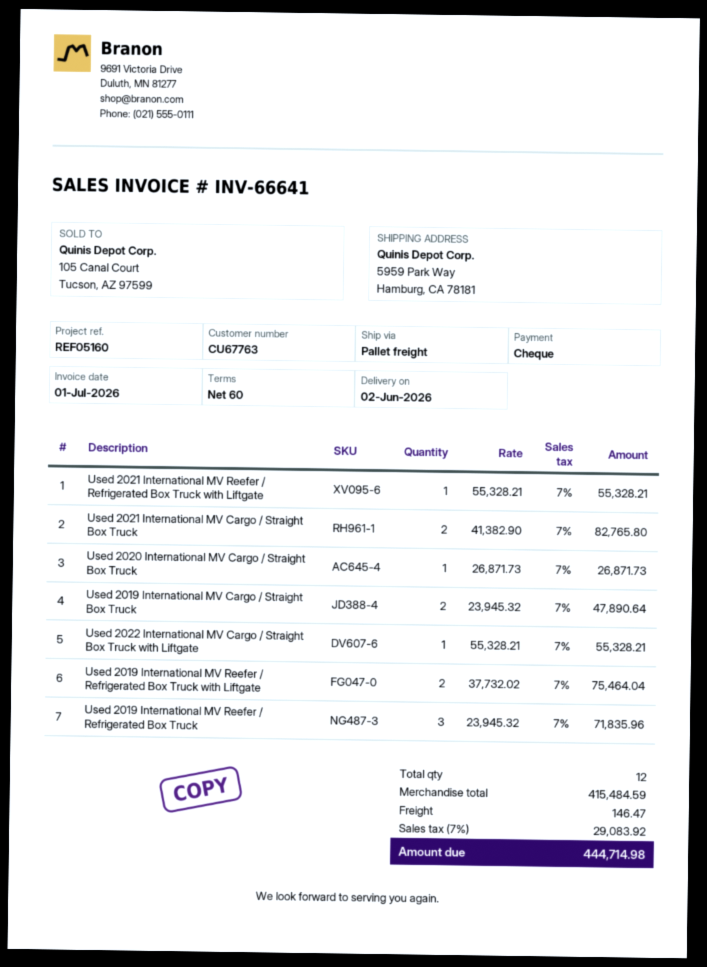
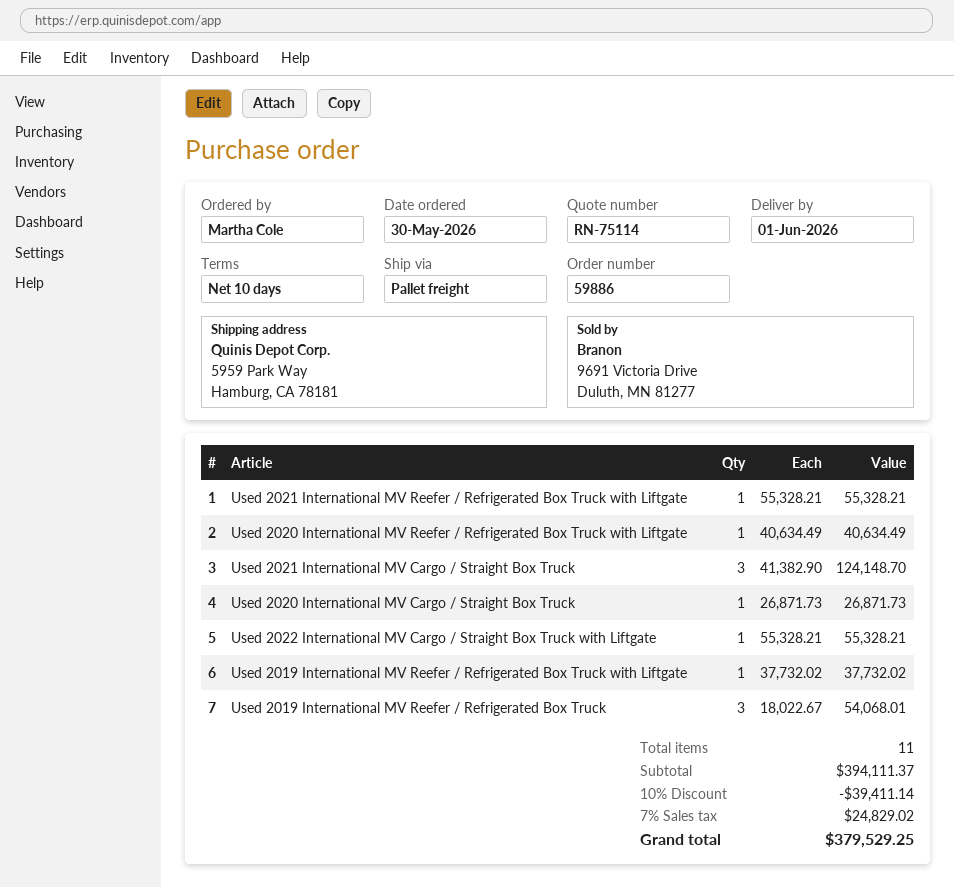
delivery date: 2026-06-02 -> 2026-06-01
payment terms: 60 days -> 10 days
Used 2021 International MV Cargo / Straight Box Truck: 2 x 41382.90 = 82765.80 -> 3 x 41382.90 = 124148.70
Used 2019 International MV Cargo / Straight Box Truck: 2 x 23945.32 = 47890.64 -> none
Used 2019 International MV Reefer / Refrigerated Box Truck with Liftgate: 2 x 37732.02 = 75464.04 -> 1 x 37732.02 = 37732.02
Used 2019 International MV Reefer / Refrigerated Box Truck: 3 x 23945.32 = 71835.96 -> 3 x 18022.67 = 54068.01
Used 2020 International MV Reefer / Refrigerated Box Truck with Liftgate: none -> 1 x 40634.49 = 40634.49
total quantity: 12 -> 11
subtotal: 415484.59 -> 394111.37
discount: none -> 10% = 39411.14
shipping: 146.47 -> none
tax: 7% = 29083.92 -> 7% = 24829.02
total: 444714.98 -> 379529.25

